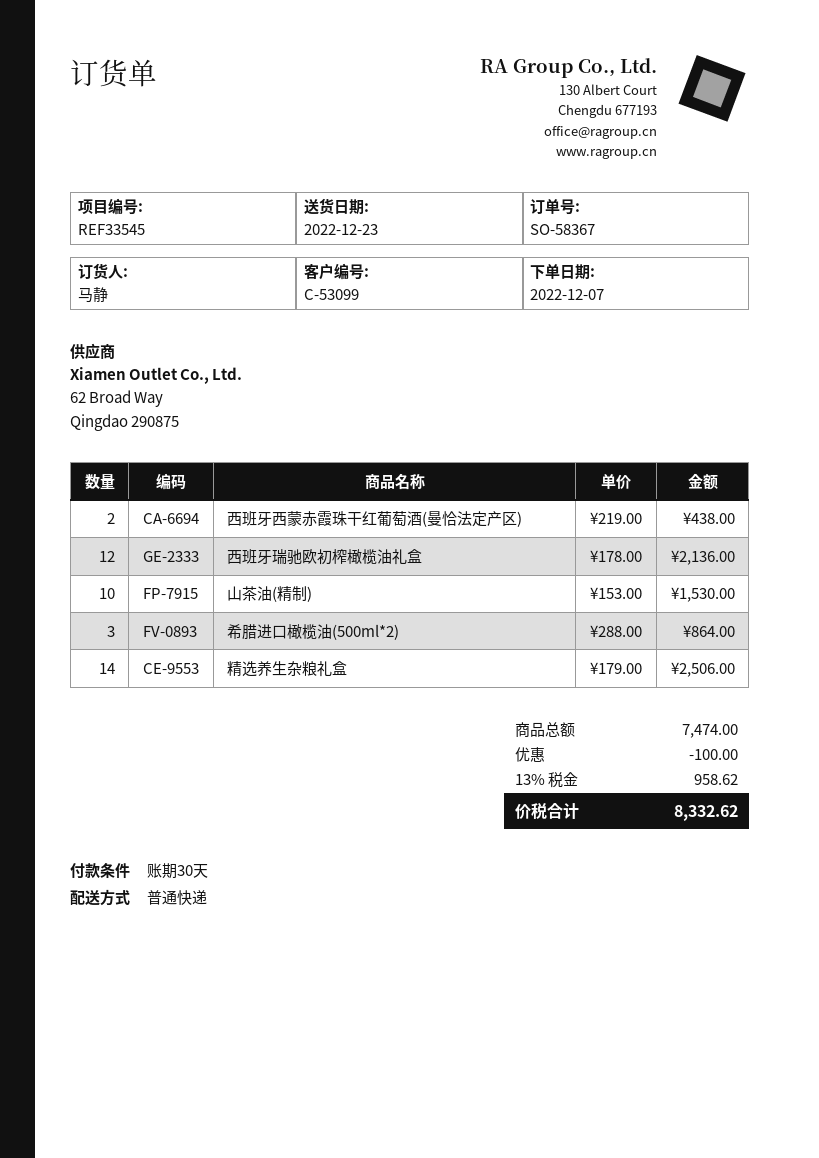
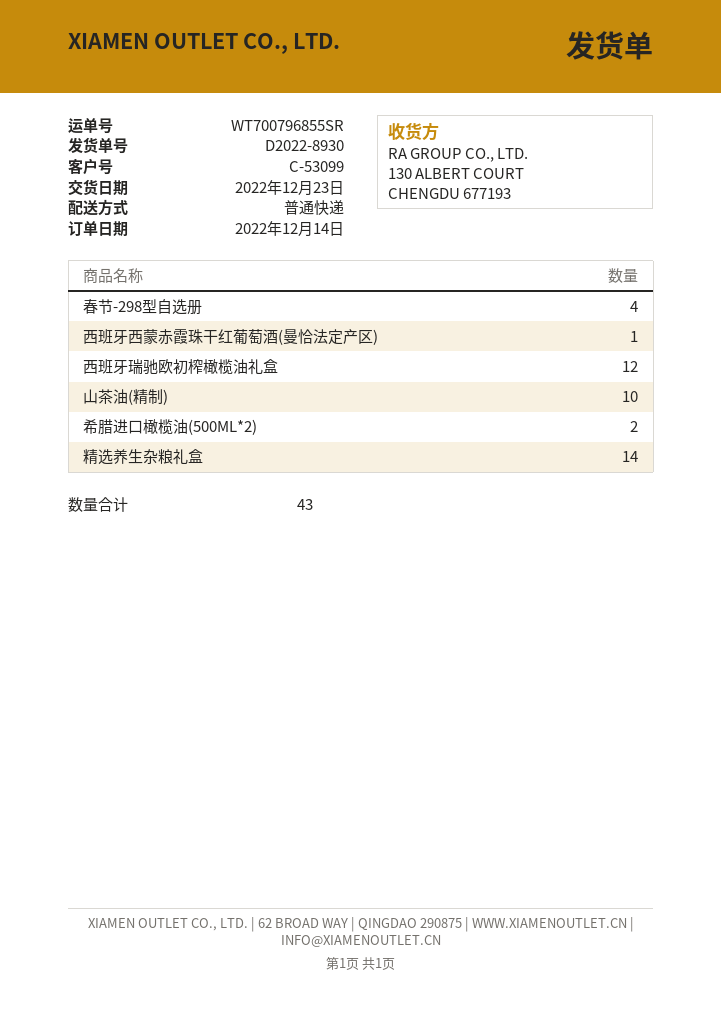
order date: 2022-12-07 -> 2022-12-14
西班牙西蒙赤霞珠干红葡萄酒(曼恰法定产区): 2 -> 1
希腊进口橄榄油(500ml*2): 3 -> 2
春节-298型自选册: none -> 4

